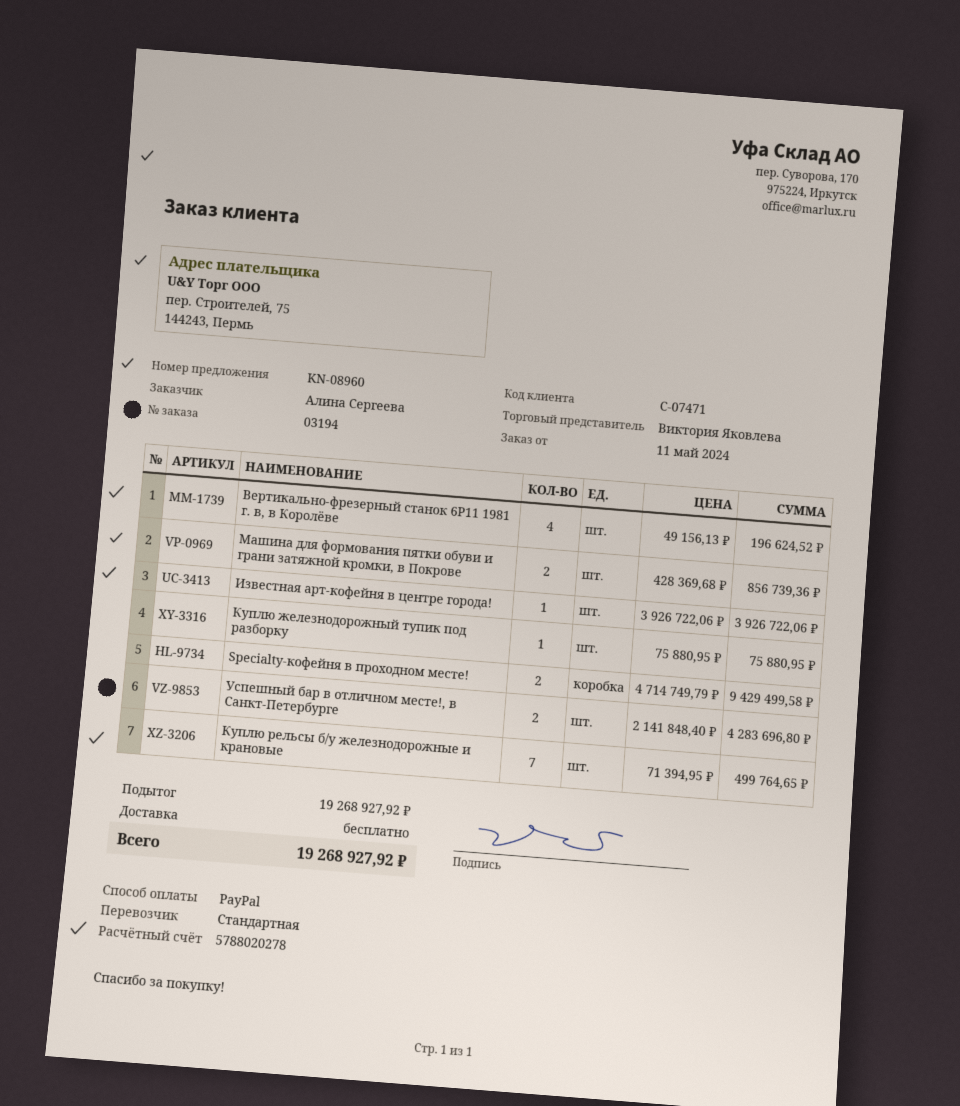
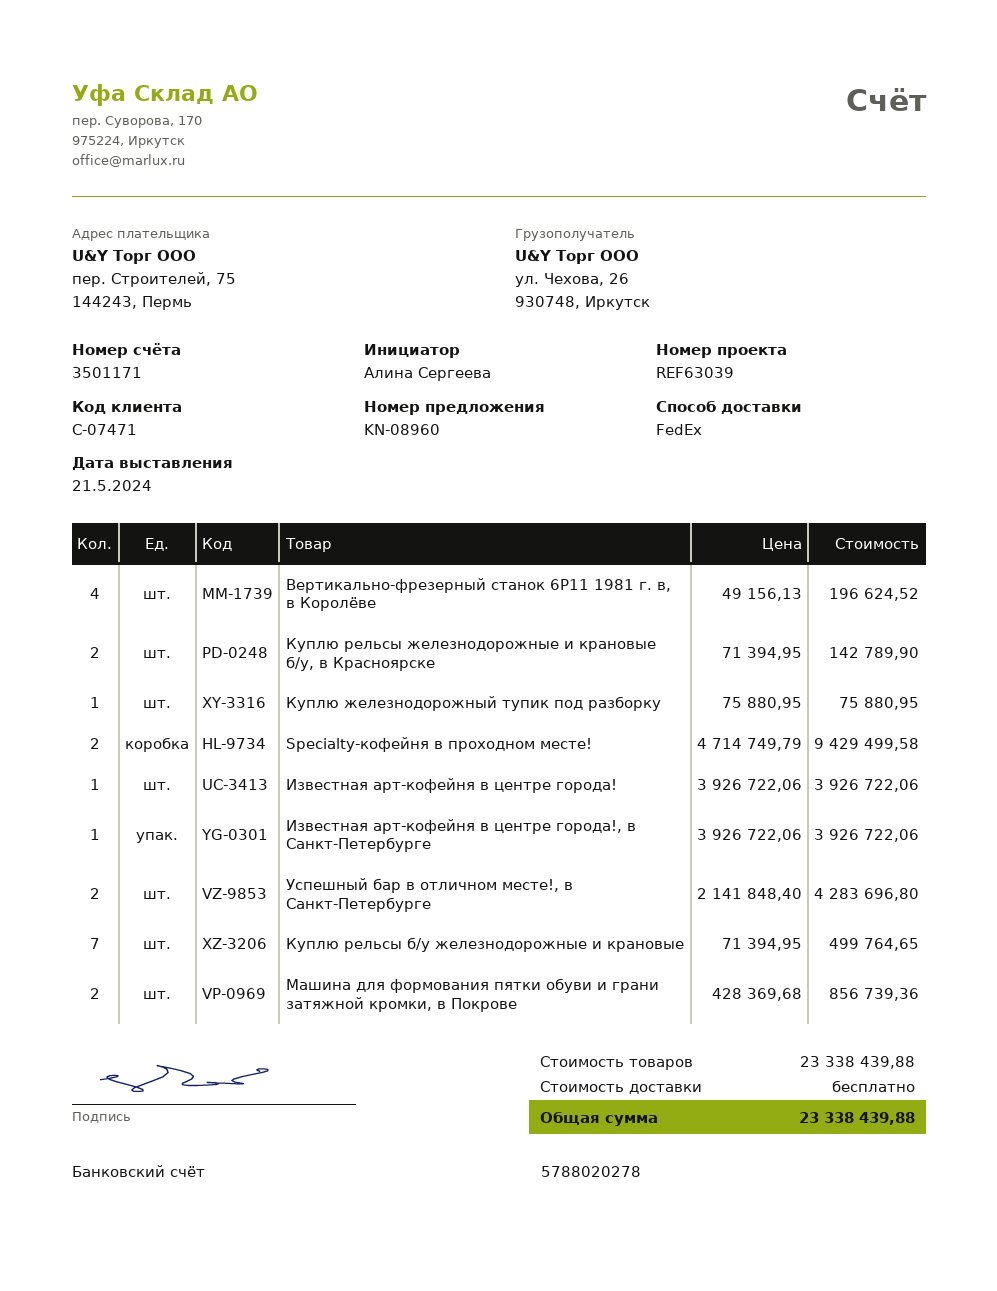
shipping method: standard -> FedEx
Куплю рельсы железнодорожные и крановые б/у, в Красноярске: none -> 2 x 71394.95 = 142789.90
Известная арт-кофейня в центре города!, в Санкт-Петербурге: none -> 1 x 3926722.06 = 3926722.06
subtotal: 19268927.92 -> 23338439.88
total: 19268927.92 -> 23338439.88

